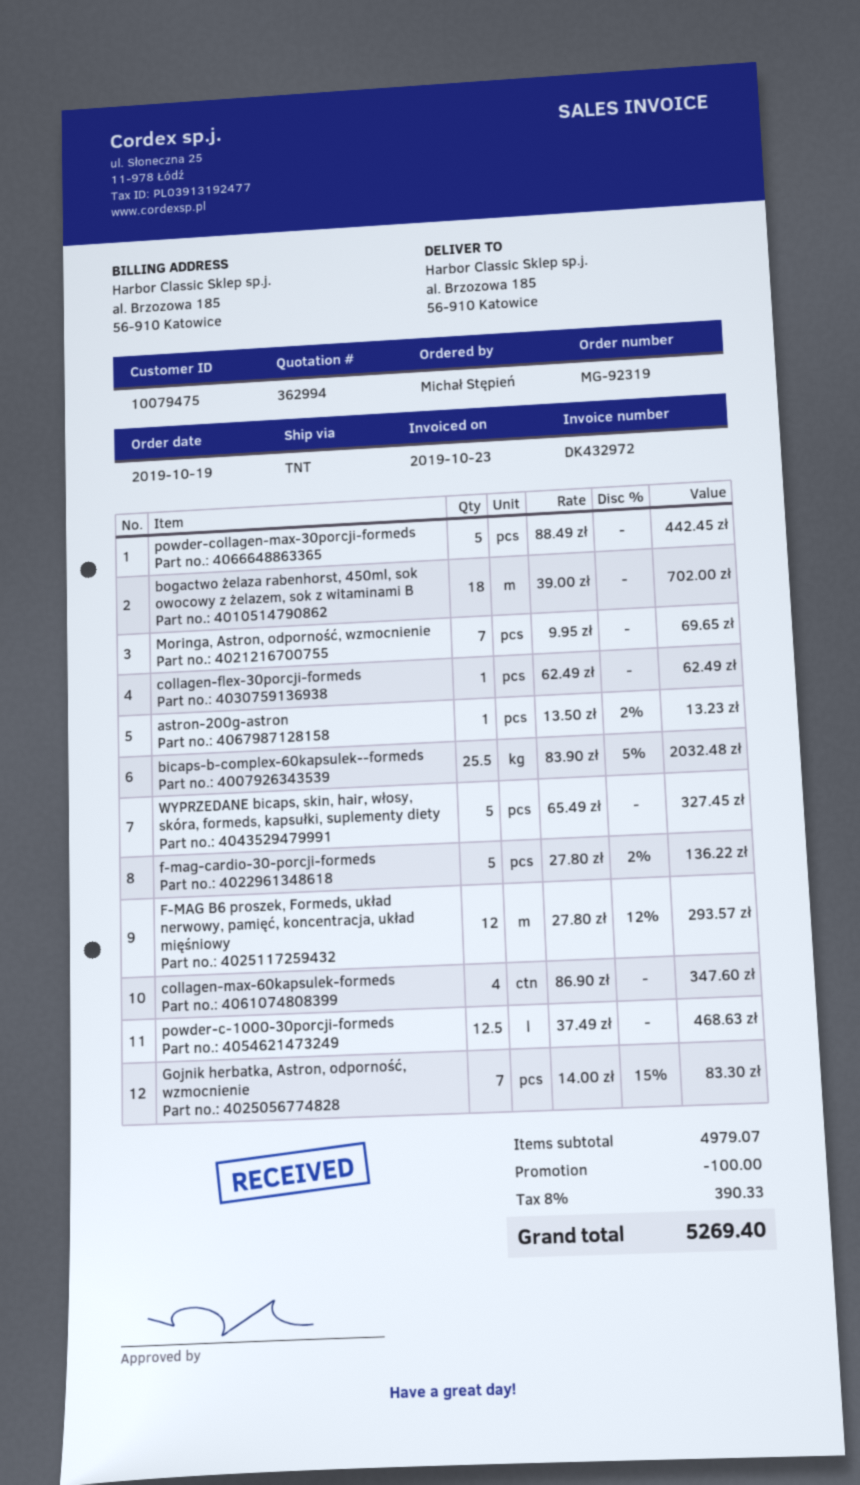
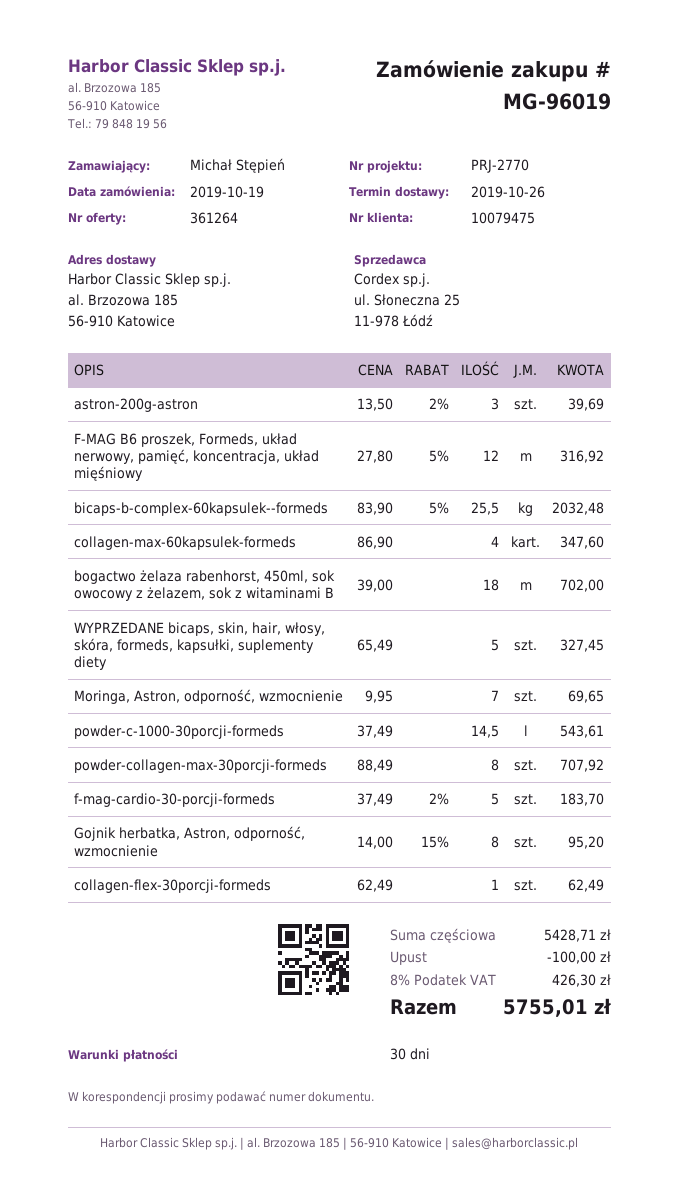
quote number: 362994 -> 361264
order number: MG-92319 -> MG-96019
powder-collagen-max-30porcji-formeds: 5 x 88.49 = 442.45 -> 8 x 88.49 = 707.92
astron-200g-astron: 1 x 13.50 - 2% = 13.23 -> 3 x 13.50 - 2% = 39.69
f-mag-cardio-30-porcji-formeds: 5 x 27.80 - 2% = 136.22 -> 5 x 37.49 - 2% = 183.70
F-MAG B6 proszek, Formeds, układ nerwowy, pamięć, koncentracja, układ mięśniowy: 12 x 27.80 - 12% = 293.57 -> 12 x 27.80 - 5% = 316.92
powder-c-1000-30porcji-formeds: 12.5 x 37.49 = 468.63 -> 14.5 x 37.49 = 543.61
Gojnik herbatka, Astron, odporność, wzmocnienie: 7 x 14.00 - 15% = 83.30 -> 8 x 14.00 - 15% = 95.20
subtotal: 4979.07 -> 5428.71
tax: 8% = 390.33 -> 8% = 426.30
total: 5269.40 -> 5755.01

